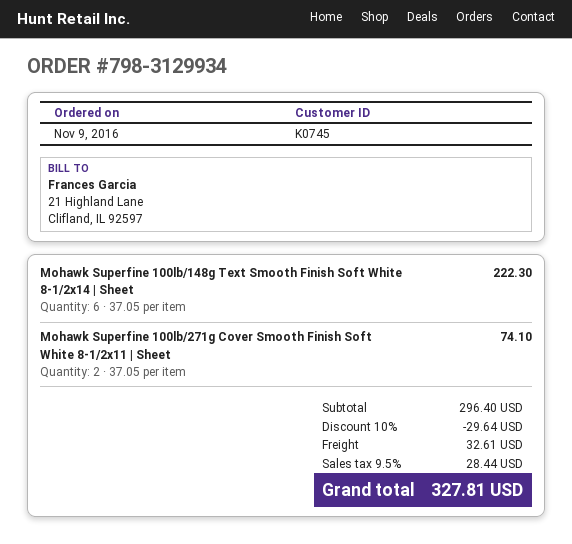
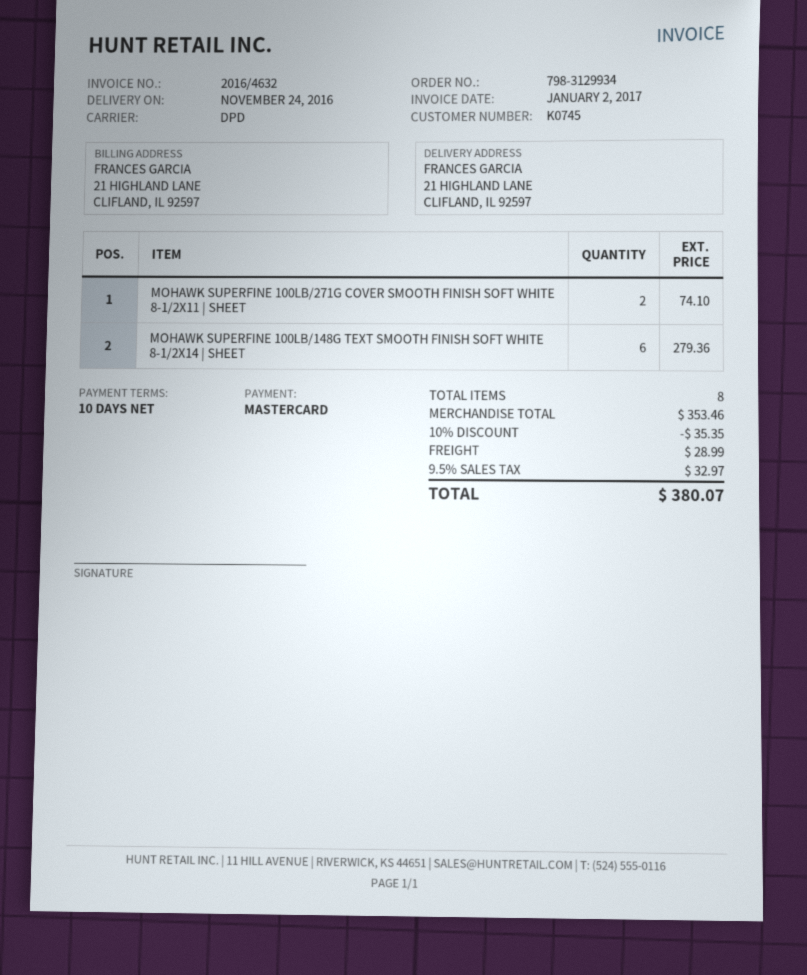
Mohawk Superfine 100lb/148g Text Smooth Finish Soft White 8-1/2x14 | Sheet: 6 for 222.30 -> 6 for 279.36
subtotal: 296.40 -> 353.46
discount: 10% = 29.64 -> 10% = 35.35
shipping: 32.61 -> 28.99
tax: 9.5% = 28.44 -> 9.5% = 32.97
total: 327.81 -> 380.07

